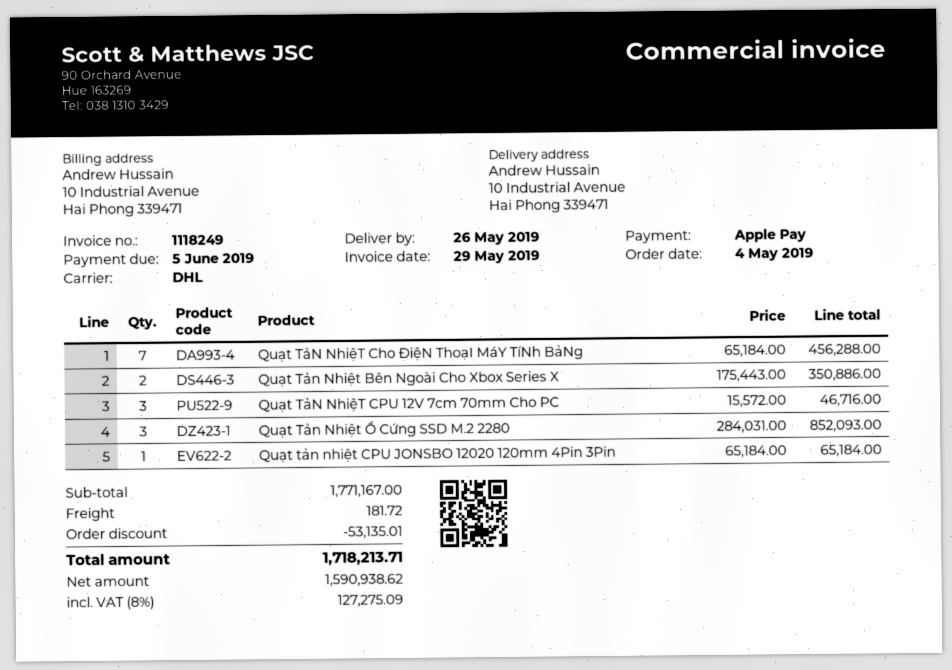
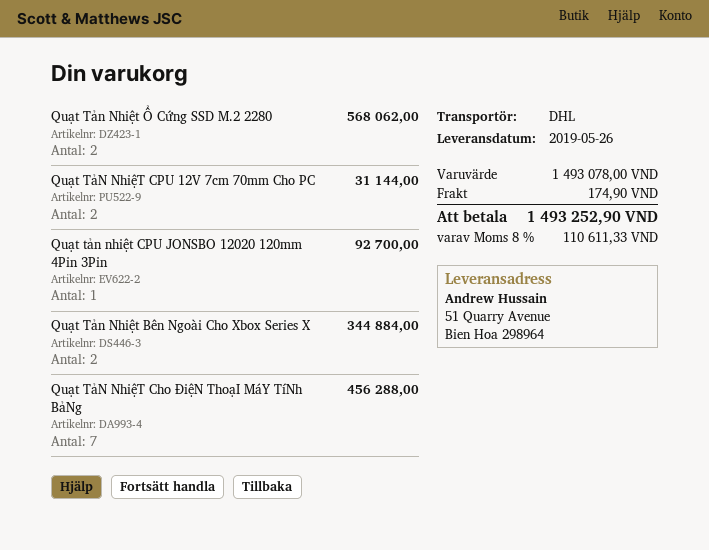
ship to: 10 Industrial Avenue, Hai Phong 339471 -> 51 Quarry Avenue, Bien Hoa 298964
Quạt Tản Nhiệt Bên Ngoài Cho Xbox Series X: 2 for 350886.00 -> 2 for 344884.00
Quạt TảN NhiệT CPU 12V 7cm 70mm Cho PC: 3 for 46716.00 -> 2 for 31144.00
Quạt Tản Nhiệt Ổ Cứng SSD M.2 2280: 3 for 852093.00 -> 2 for 568062.00
Quạt tản nhiệt CPU JONSBO 12020 120mm 4Pin 3Pin: 1 for 65184.00 -> 1 for 92700.00
subtotal: 1771167.00 -> 1493078.00
discount: 53135.01 -> none
shipping: 181.72 -> 174.90
tax: 8% = 127275.09 -> 8% = 110611.33
total: 1718213.71 -> 1493252.90

